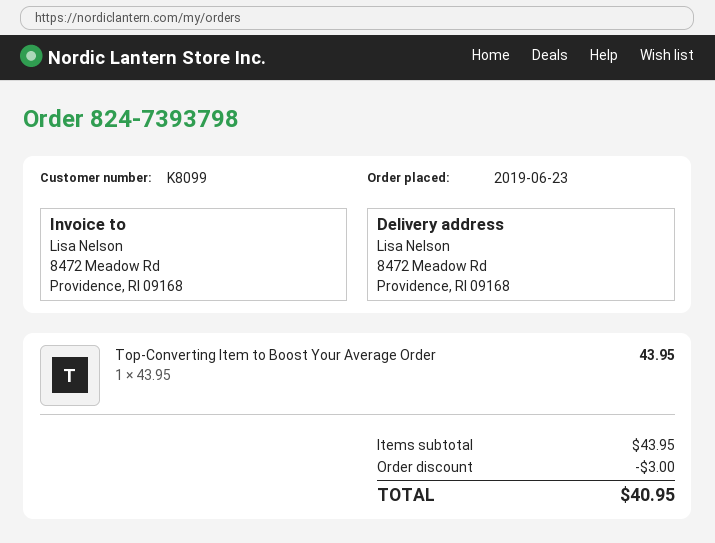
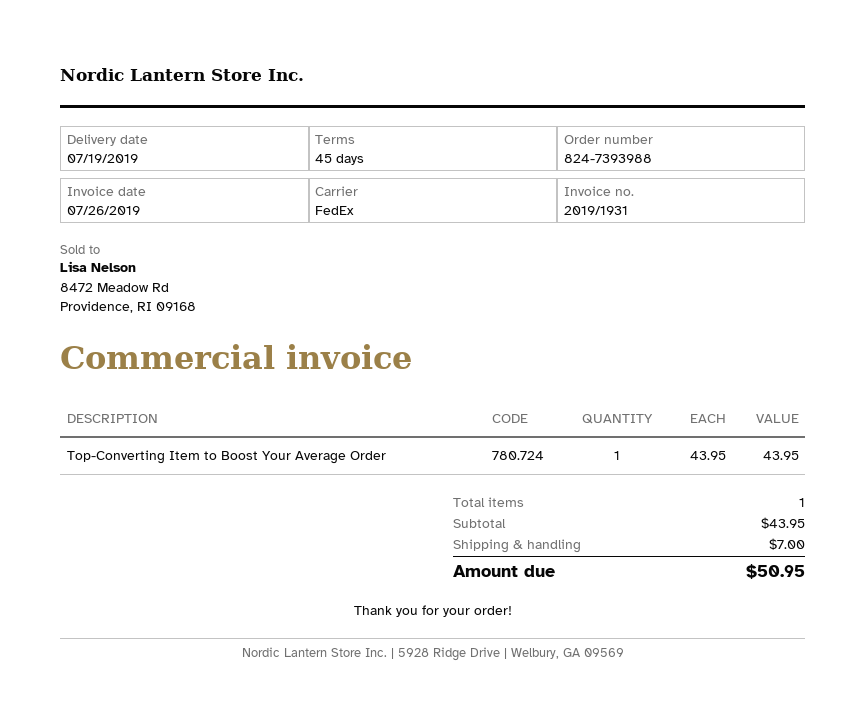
order number: 824-7393798 -> 824-7393988
discount: 3.00 -> none
shipping: none -> 7.00
total: 40.95 -> 50.95

